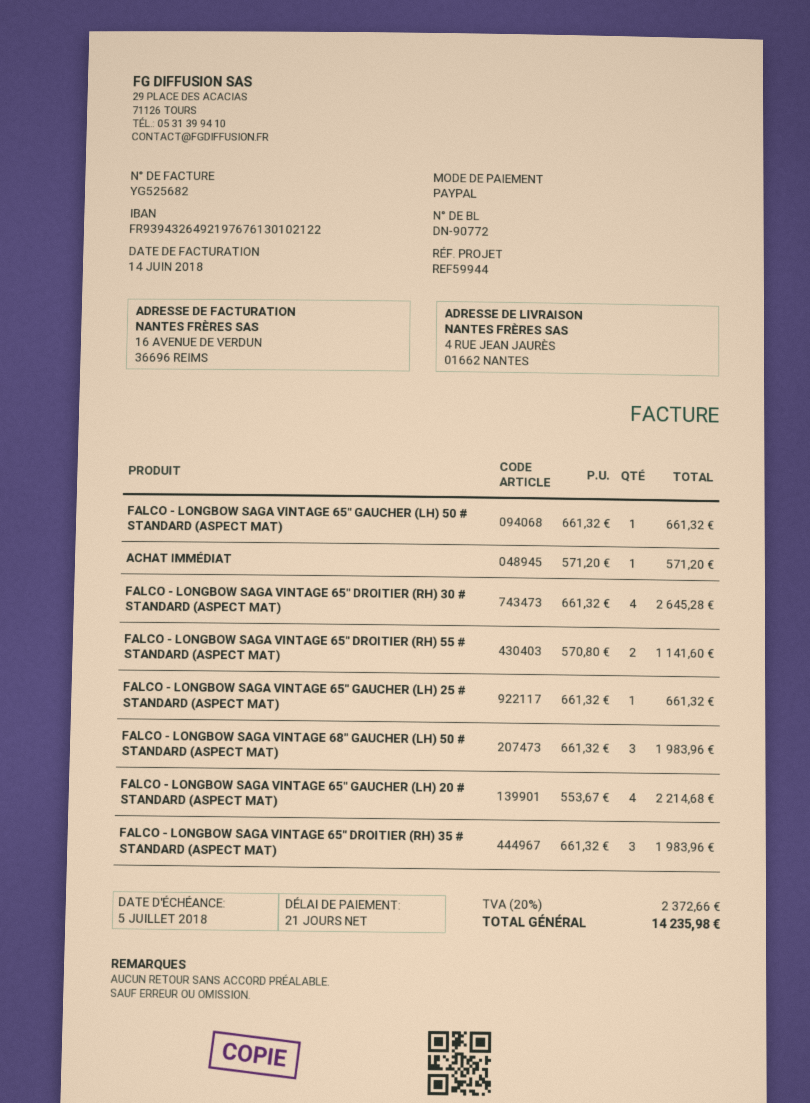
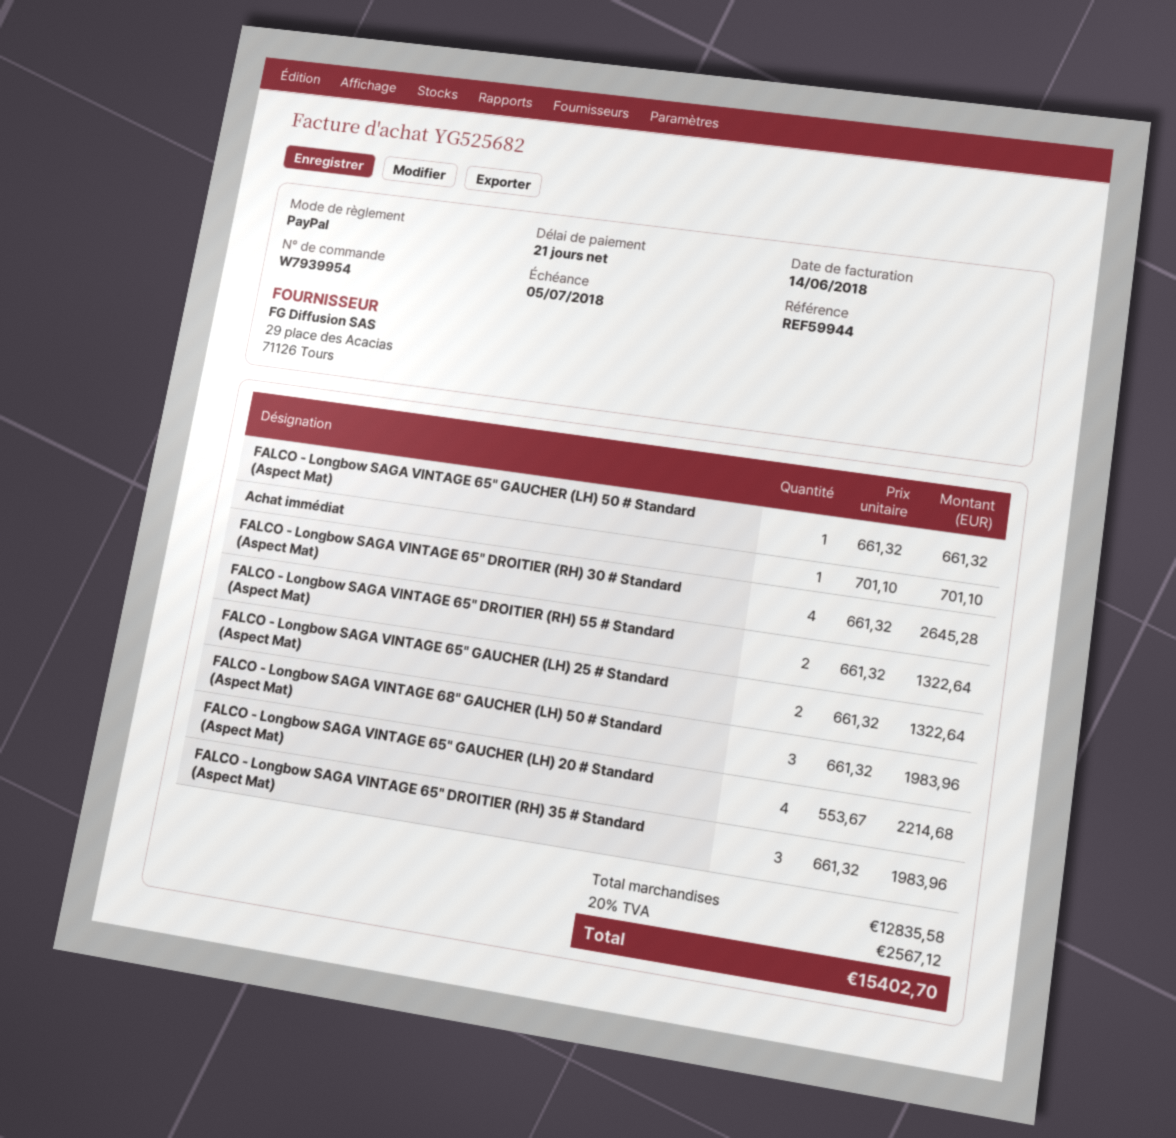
ACHAT IMMÉDIAT: 1 x 571.20 = 571.20 -> 1 x 701.10 = 701.10
FALCO - LONGBOW SAGA VINTAGE 65" DROITIER (RH) 55 # STANDARD (ASPECT MAT): 2 x 570.80 = 1141.60 -> 2 x 661.32 = 1322.64
FALCO - LONGBOW SAGA VINTAGE 65" GAUCHER (LH) 25 # STANDARD (ASPECT MAT): 1 x 661.32 = 661.32 -> 2 x 661.32 = 1322.64
tax: 20% = 2372.66 -> 20% = 2567.12
total: 14235.98 -> 15402.70

